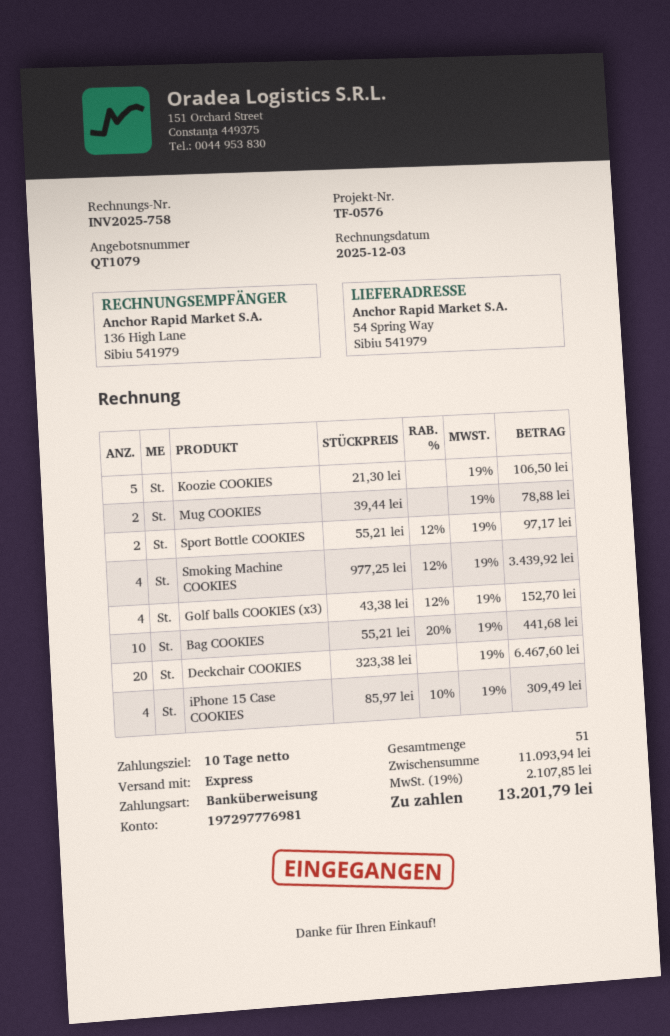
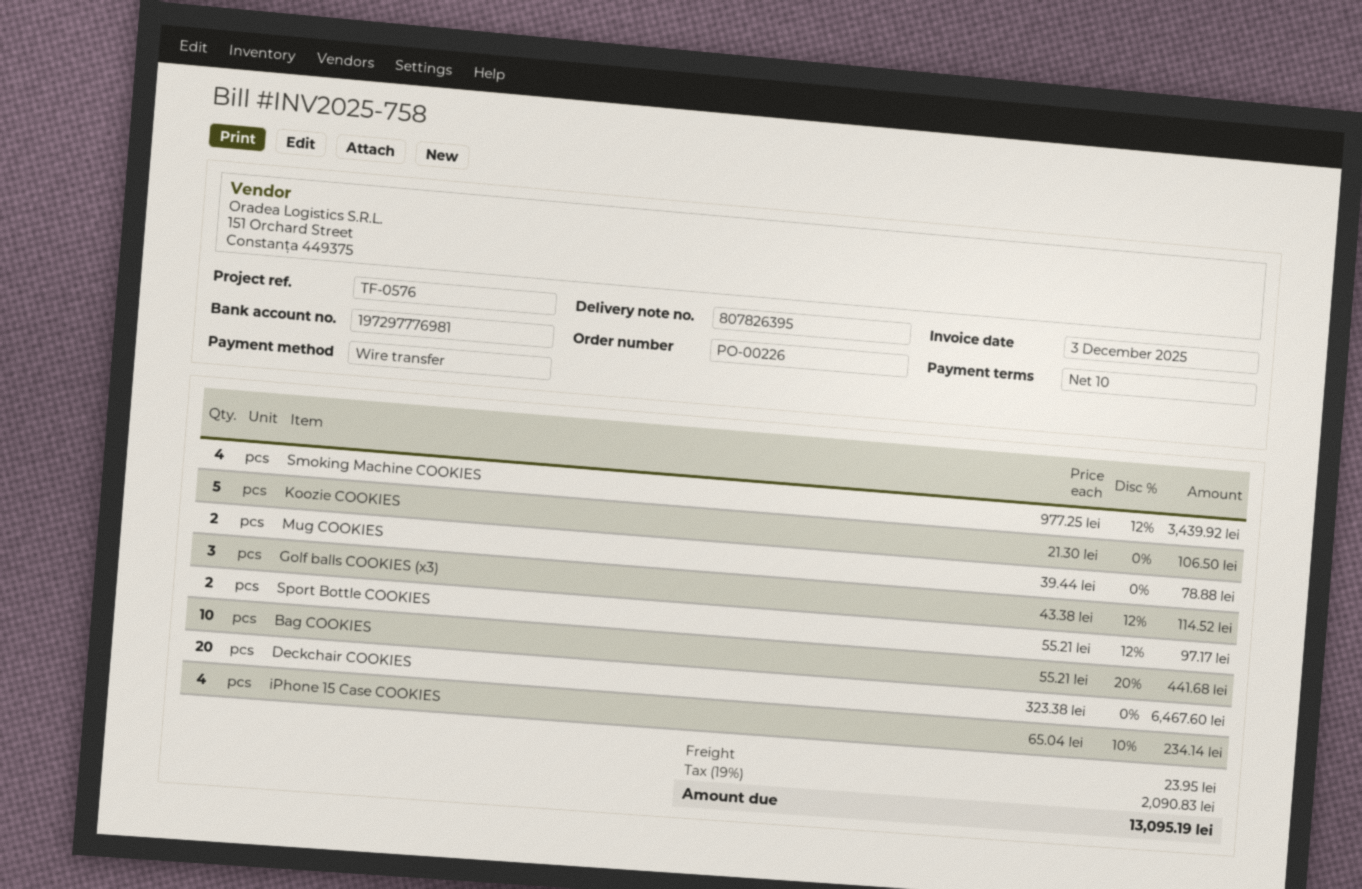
Golf balls COOKIES (x3): 4 x 43.38 - 12% = 152.70 -> 3 x 43.38 - 12% = 114.52
iPhone 15 Case COOKIES: 4 x 85.97 - 10% = 309.49 -> 4 x 65.04 - 10% = 234.14
shipping: none -> 23.95
tax: 19% = 2107.85 -> 19% = 2090.83
total: 13201.79 -> 13095.19

